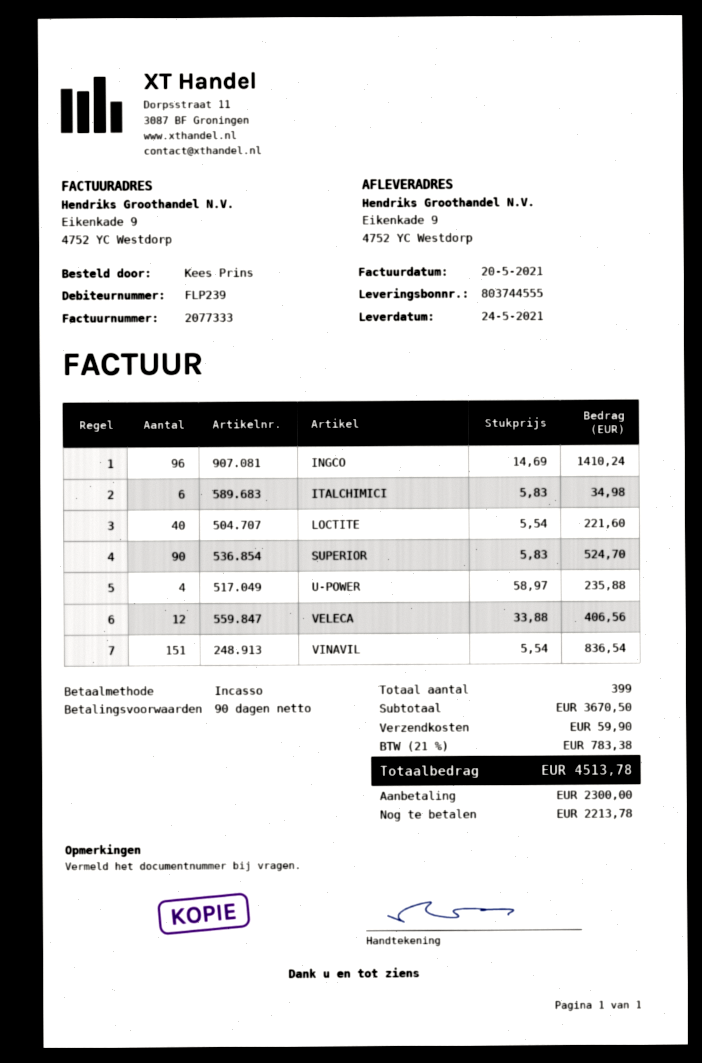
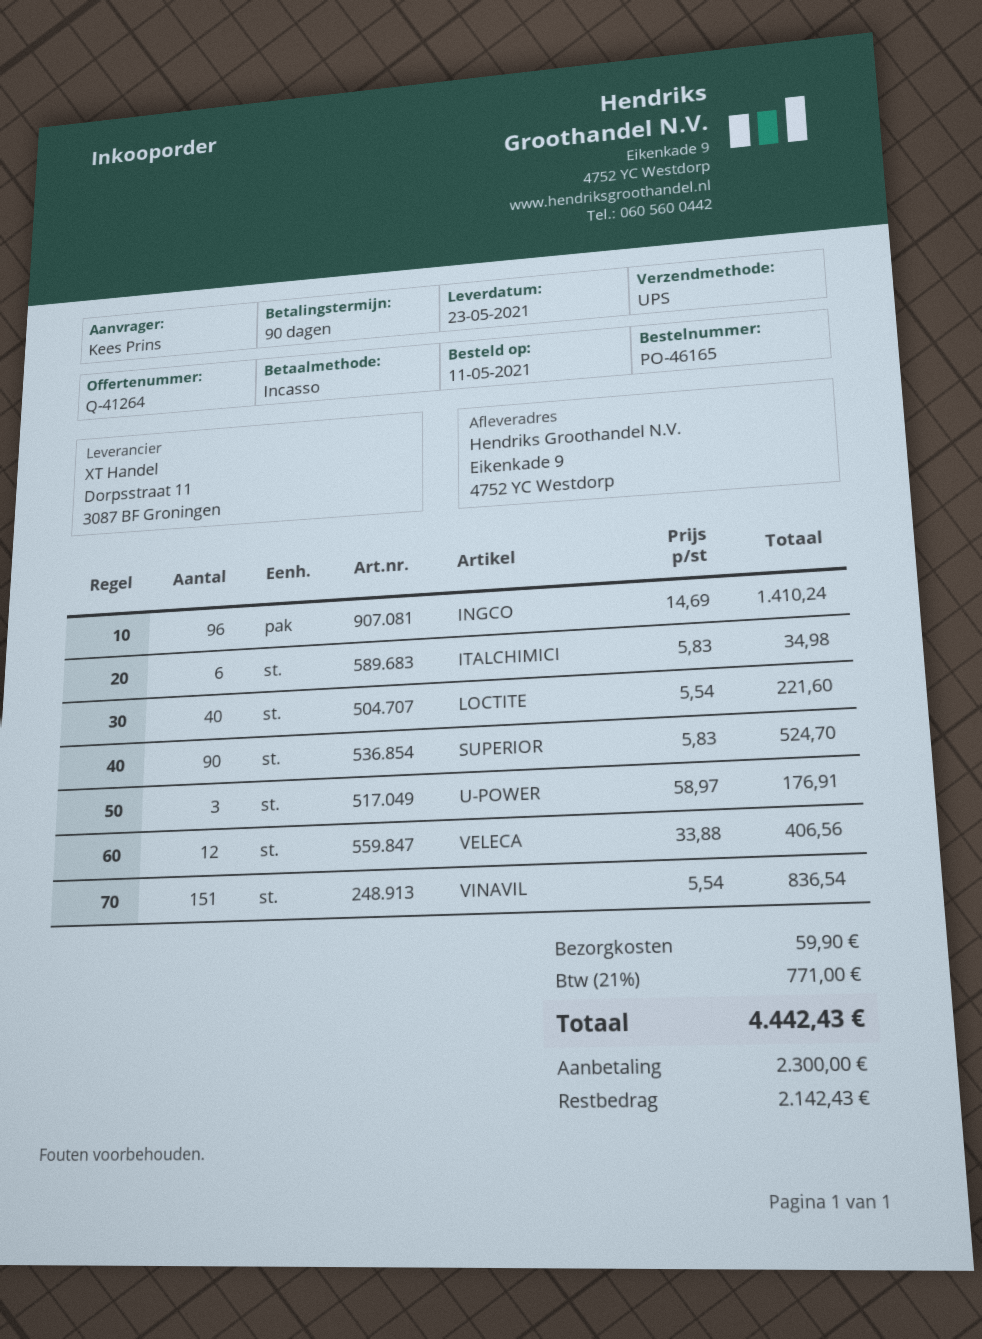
delivery date: 2021-05-24 -> 2021-05-23
U-POWER: 4 x 58.97 = 235.88 -> 3 x 58.97 = 176.91
tax: 21% = 783.38 -> 21% = 771.00
total: 4513.78 -> 4442.43
balance: 2213.78 -> 2142.43

